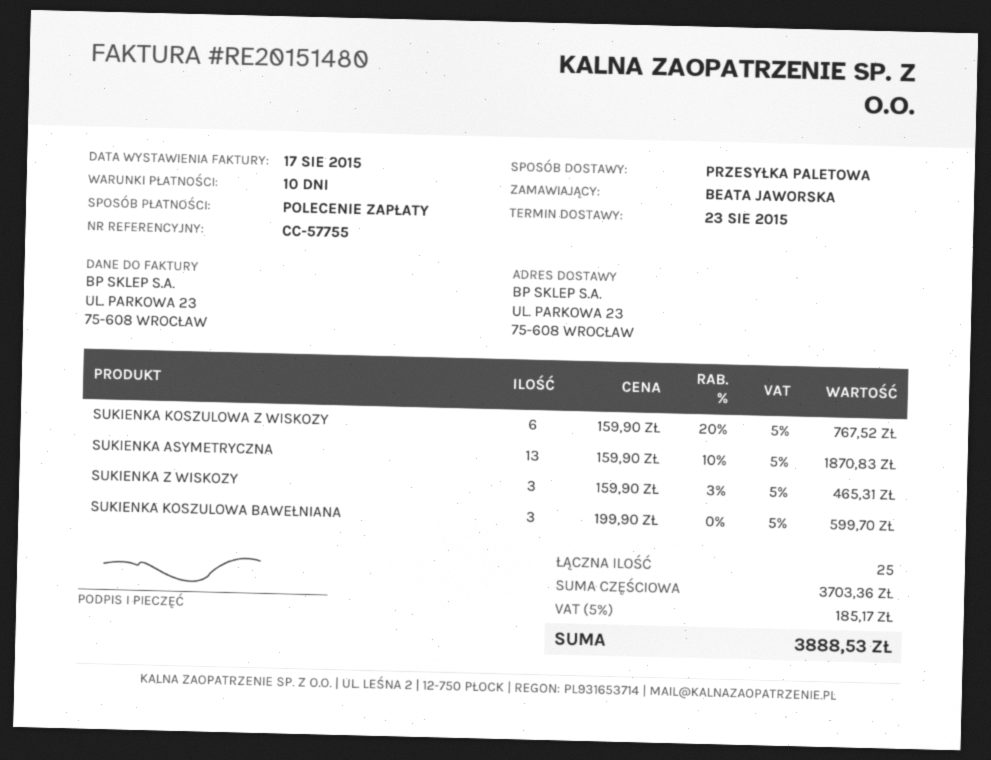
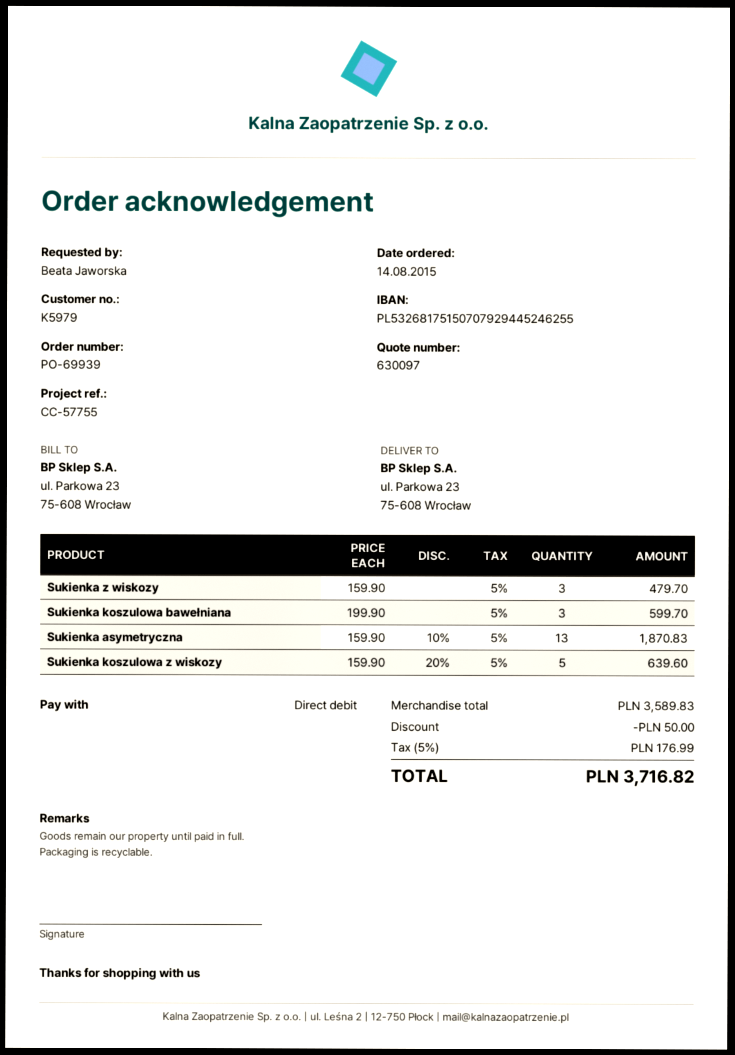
SUKIENKA KOSZULOWA Z WISKOZY: 6 x 159.90 - 20% = 767.52 -> 5 x 159.90 - 20% = 639.60
SUKIENKA Z WISKOZY: 3 x 159.90 - 3% = 465.31 -> 3 x 159.90 = 479.70
subtotal: 3703.36 -> 3589.83
discount: none -> 50.00
tax: 5% = 185.17 -> 5% = 176.99
total: 3888.53 -> 3716.82

